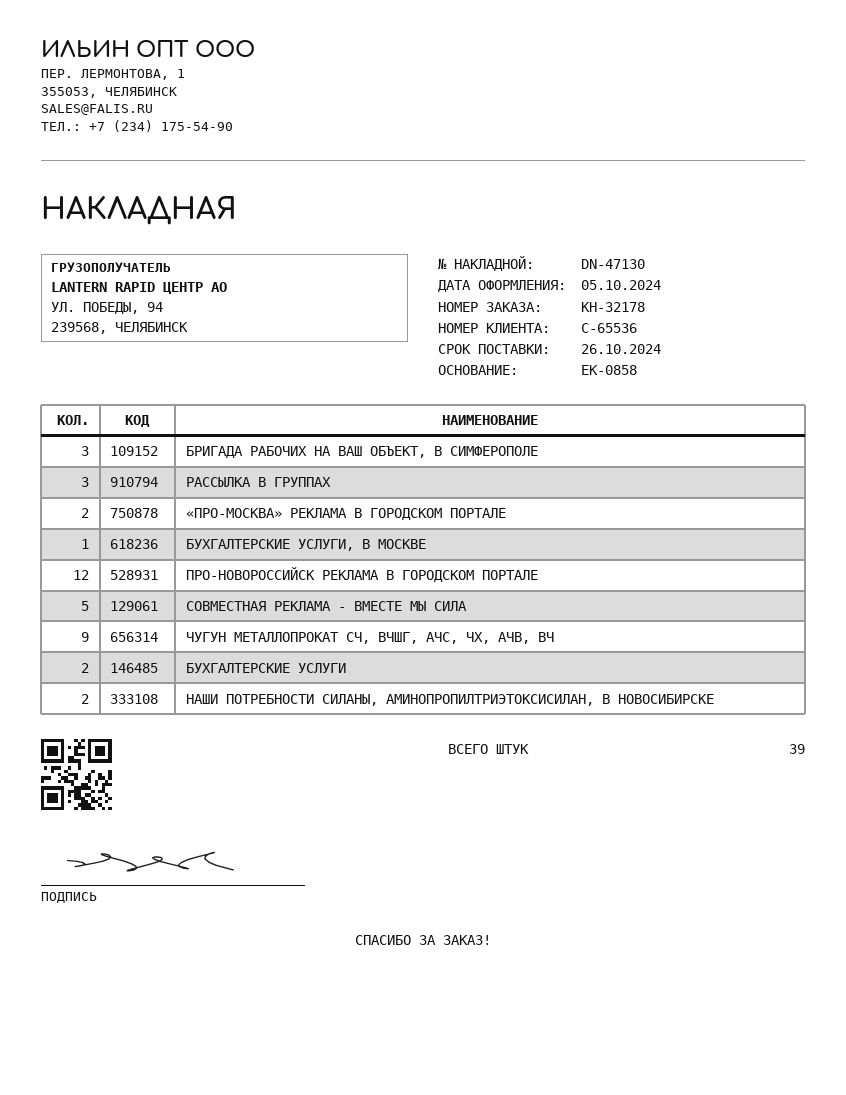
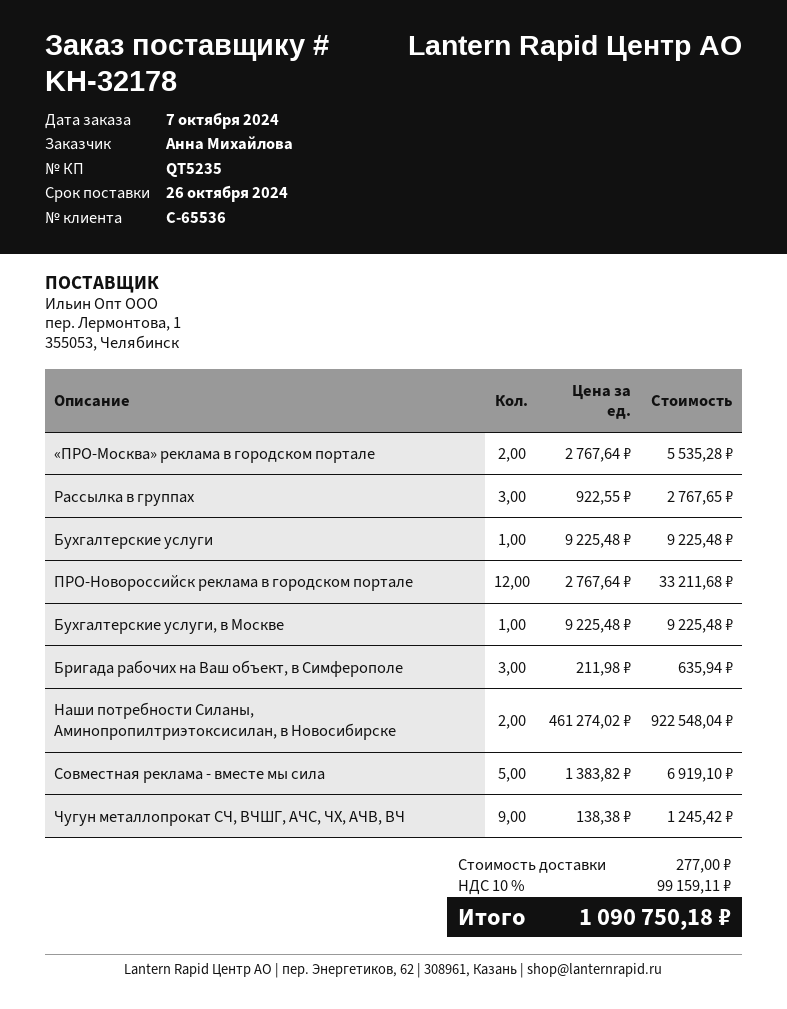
order date: 2024-10-05 -> 2024-10-07
БУХГАЛТЕРСКИЕ УСЛУГИ: 2 -> 1

